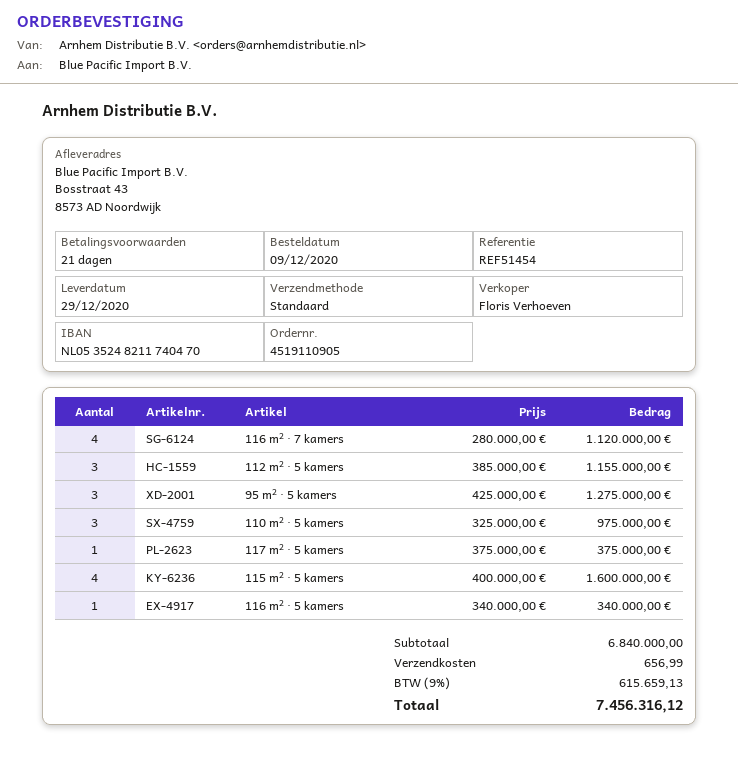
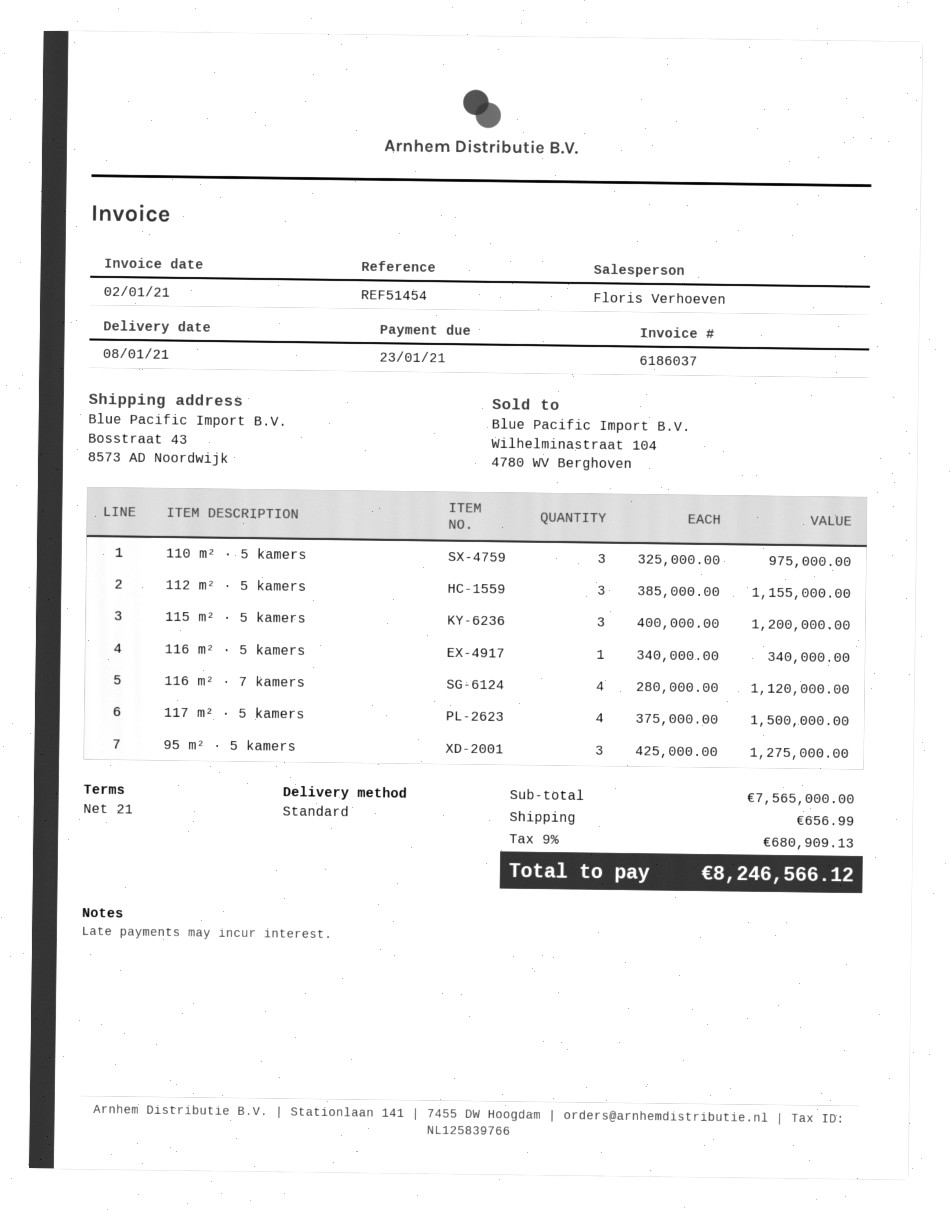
delivery date: 2020-12-29 -> 2021-01-08
117 m² · 5 kamers: 1 x 375000.00 = 375000.00 -> 4 x 375000.00 = 1500000.00
115 m² · 5 kamers: 4 x 400000.00 = 1600000.00 -> 3 x 400000.00 = 1200000.00
subtotal: 6840000.00 -> 7565000.00
tax: 9% = 615659.13 -> 9% = 680909.13
total: 7456316.12 -> 8246566.12

